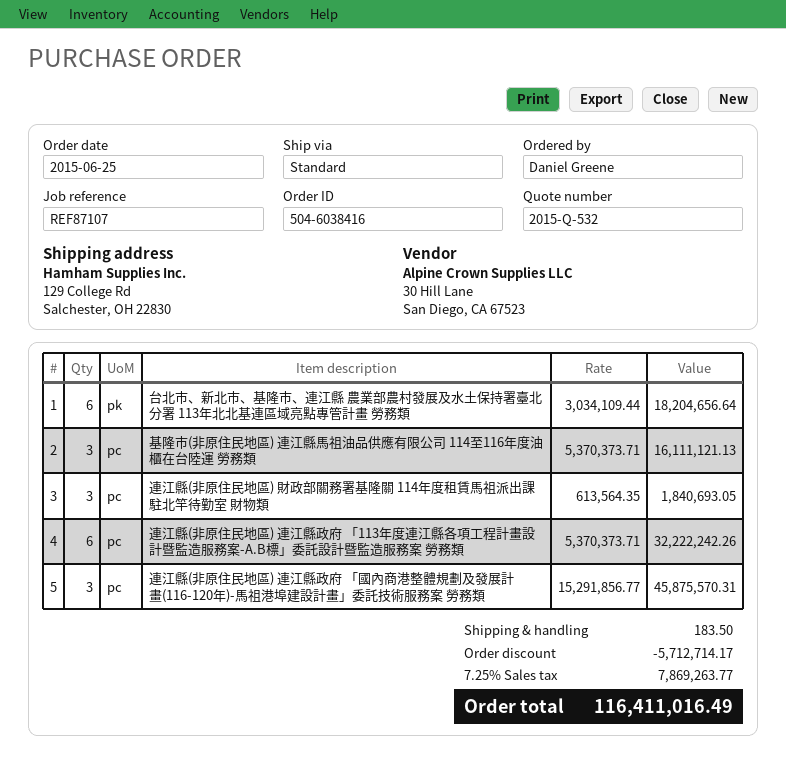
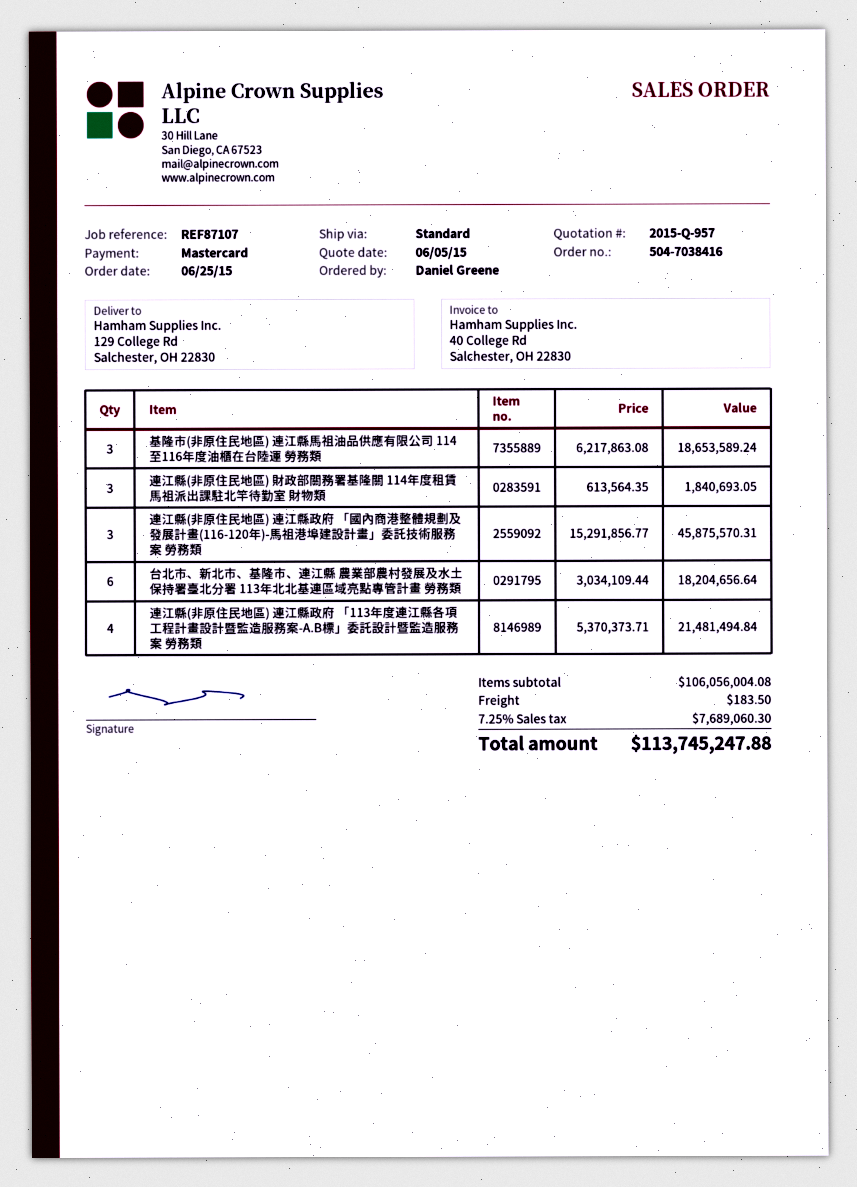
quote number: 2015-Q-532 -> 2015-Q-957
order number: 504-6038416 -> 504-7038416
基隆市(非原住民地區) 連江縣馬祖油品供應有限公司 114至116年度油櫃在台陸運 勞務類: 3 x 5370373.71 = 16111121.13 -> 3 x 6217863.08 = 18653589.24
連江縣(非原住民地區) 連江縣政府 「113年度連江縣各項工程計畫設計暨監造服務案-A.B標」委託設計暨監造服務案 勞務類: 6 x 5370373.71 = 32222242.26 -> 4 x 5370373.71 = 21481494.84
discount: 5712714.17 -> none
tax: 7.25% = 7869263.77 -> 7.25% = 7689060.30
total: 116411016.49 -> 113745247.88

